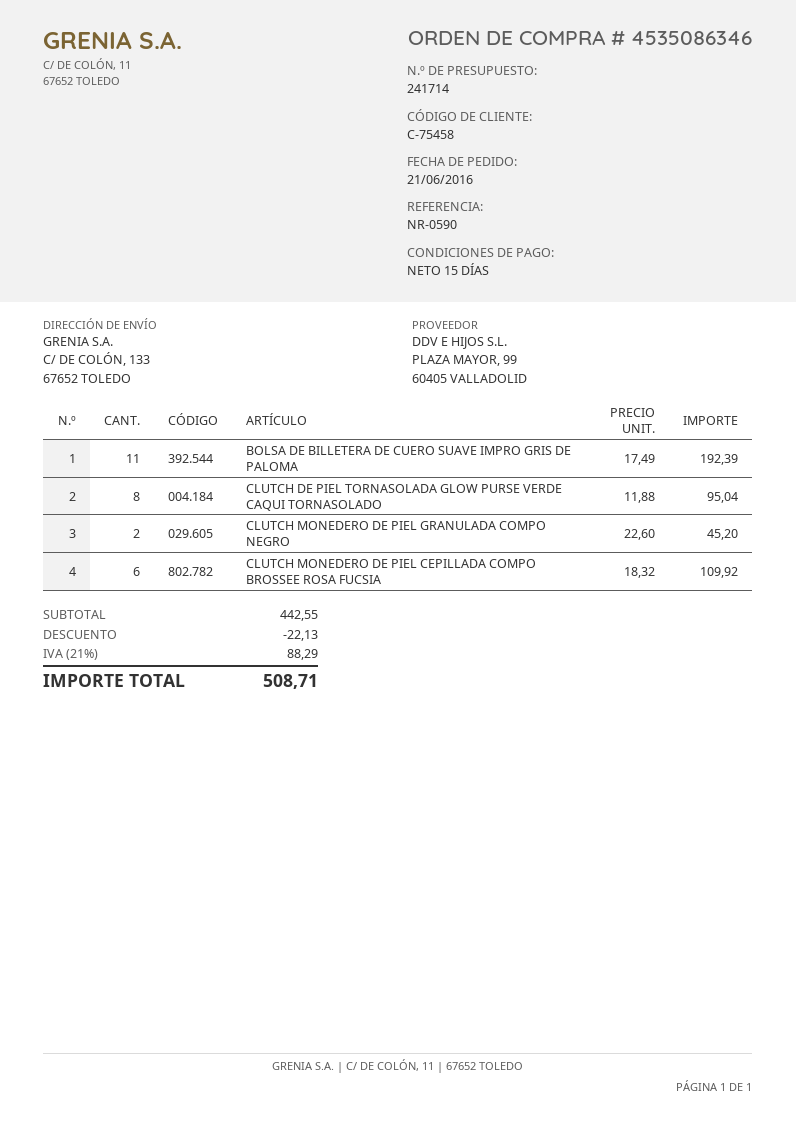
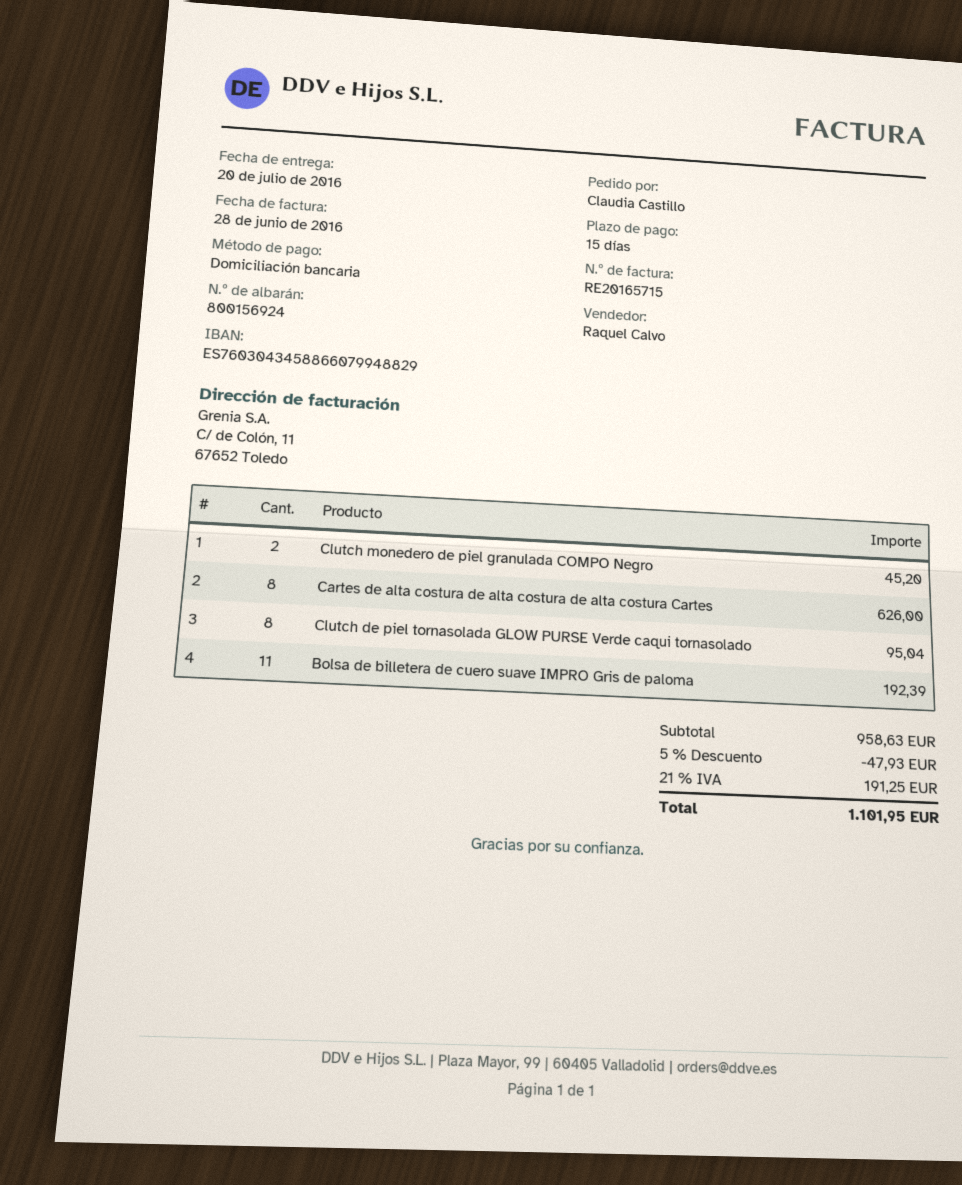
CLUTCH MONEDERO DE PIEL CEPILLADA COMPO BROSSEE ROSA FUCSIA: 6 for 109.92 -> none
Cartes de alta costura de alta costura de alta costura Cartes: none -> 8 for 626.00
subtotal: 442.55 -> 958.63
discount: 22.13 -> 47.93
tax: 21% = 88.29 -> 21% = 191.25
total: 508.71 -> 1101.95

